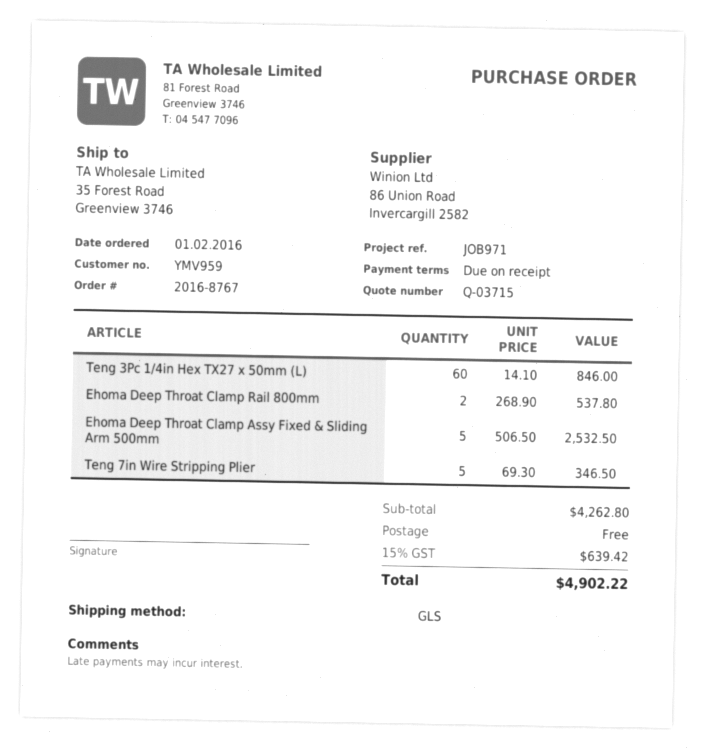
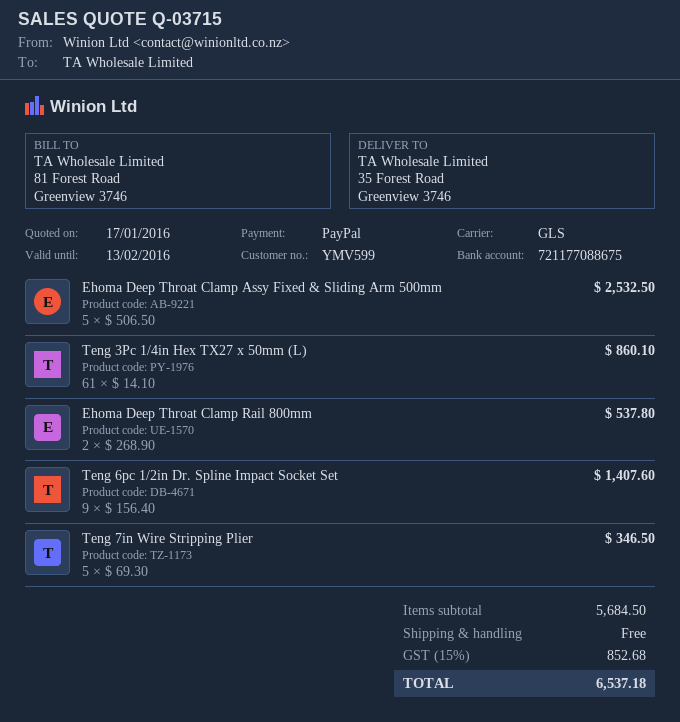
customer number: YMV959 -> YMV599
Teng 3Pc 1/4in Hex TX27 x 50mm (L): 60 x 14.10 = 846.00 -> 61 x 14.10 = 860.10
Teng 6pc 1/2in Dr. Spline Impact Socket Set: none -> 9 x 156.40 = 1407.60
subtotal: 4262.80 -> 5684.50
tax: 15% = 639.42 -> 15% = 852.68
total: 4902.22 -> 6537.18

